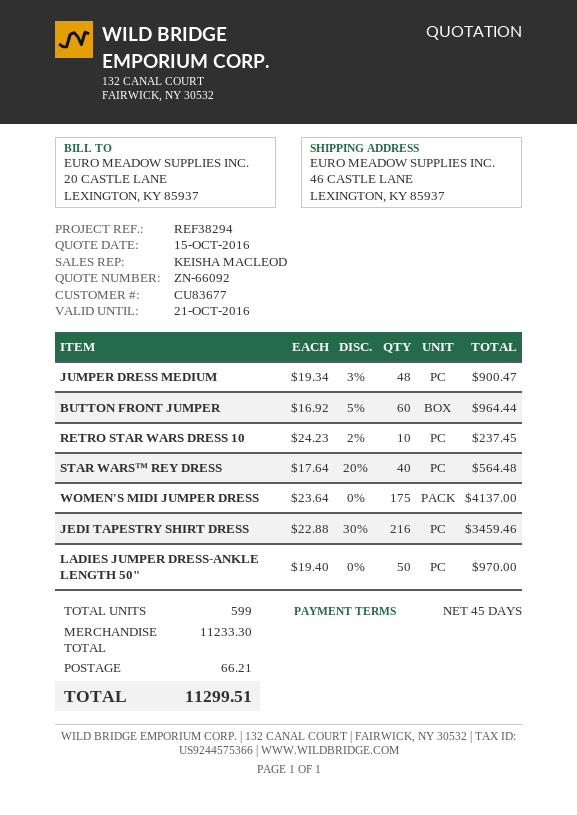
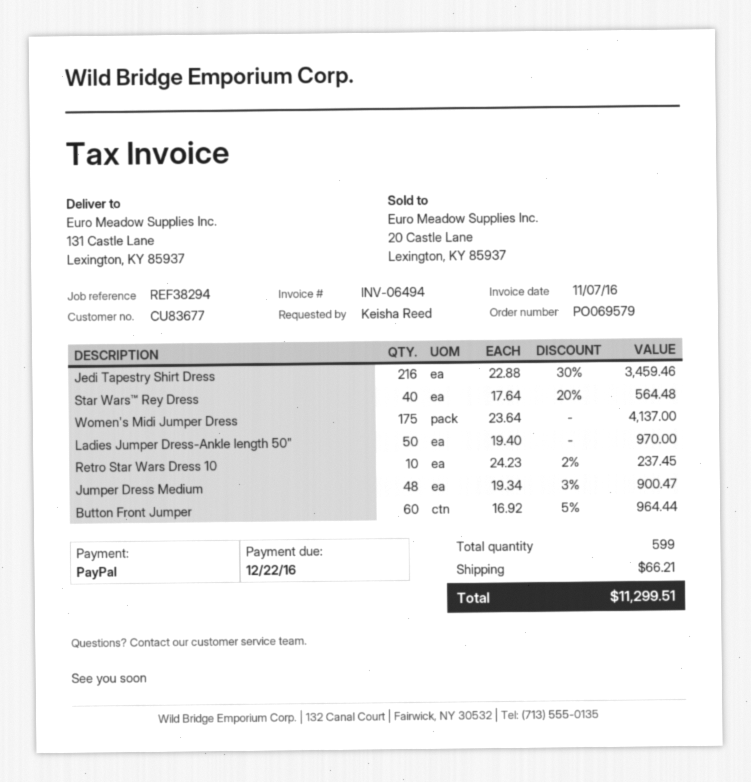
ship to: 46 CASTLE LANE, LEXINGTON, KY 85937 -> 131 Castle Lane, Lexington, KY 85937

